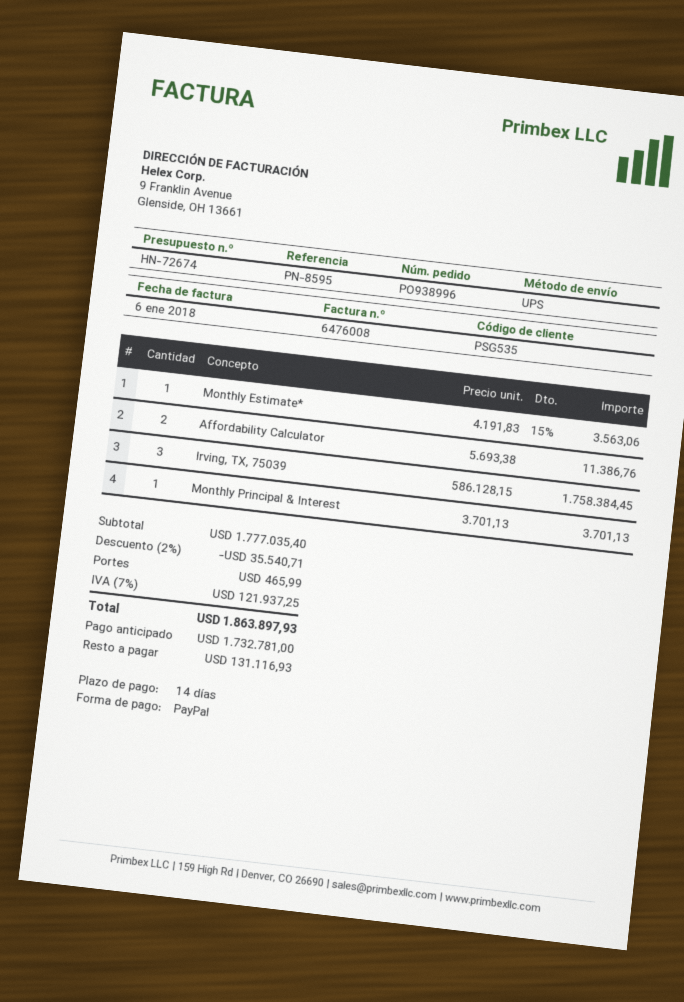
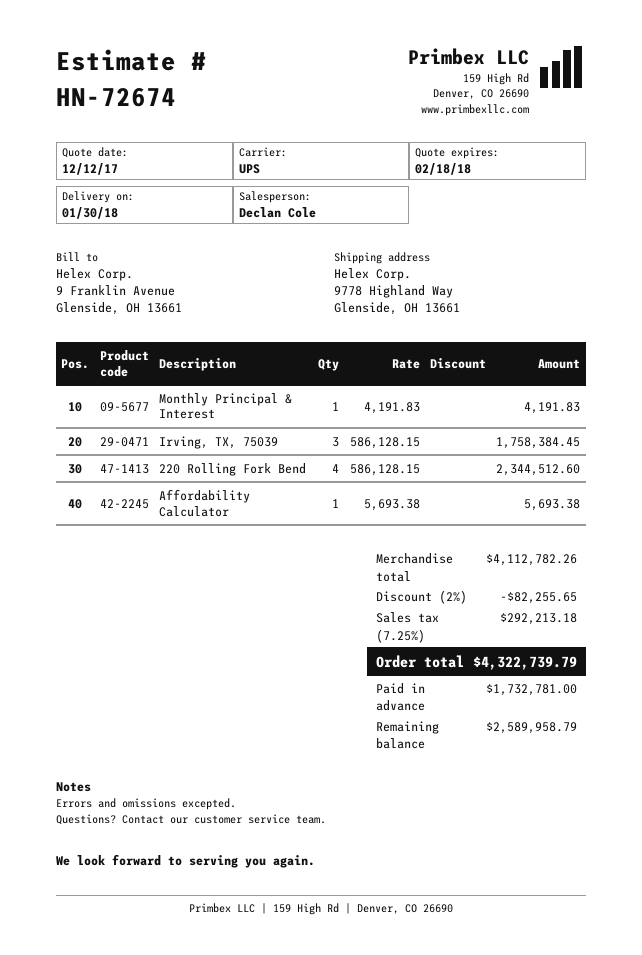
Monthly Estimate*: 1 x 4191.83 - 15% = 3563.06 -> none
Affordability Calculator: 2 x 5693.38 = 11386.76 -> 1 x 5693.38 = 5693.38
Monthly Principal & Interest: 1 x 3701.13 = 3701.13 -> 1 x 4191.83 = 4191.83
220 Rolling Fork Bend: none -> 4 x 586128.15 = 2344512.60
subtotal: 1777035.40 -> 4112782.26
discount: 2% = 35540.71 -> 2% = 82255.65
shipping: 465.99 -> none
tax: 7% = 121937.25 -> 7.25% = 292213.18
total: 1863897.93 -> 4322739.79
balance: 131116.93 -> 2589958.79

